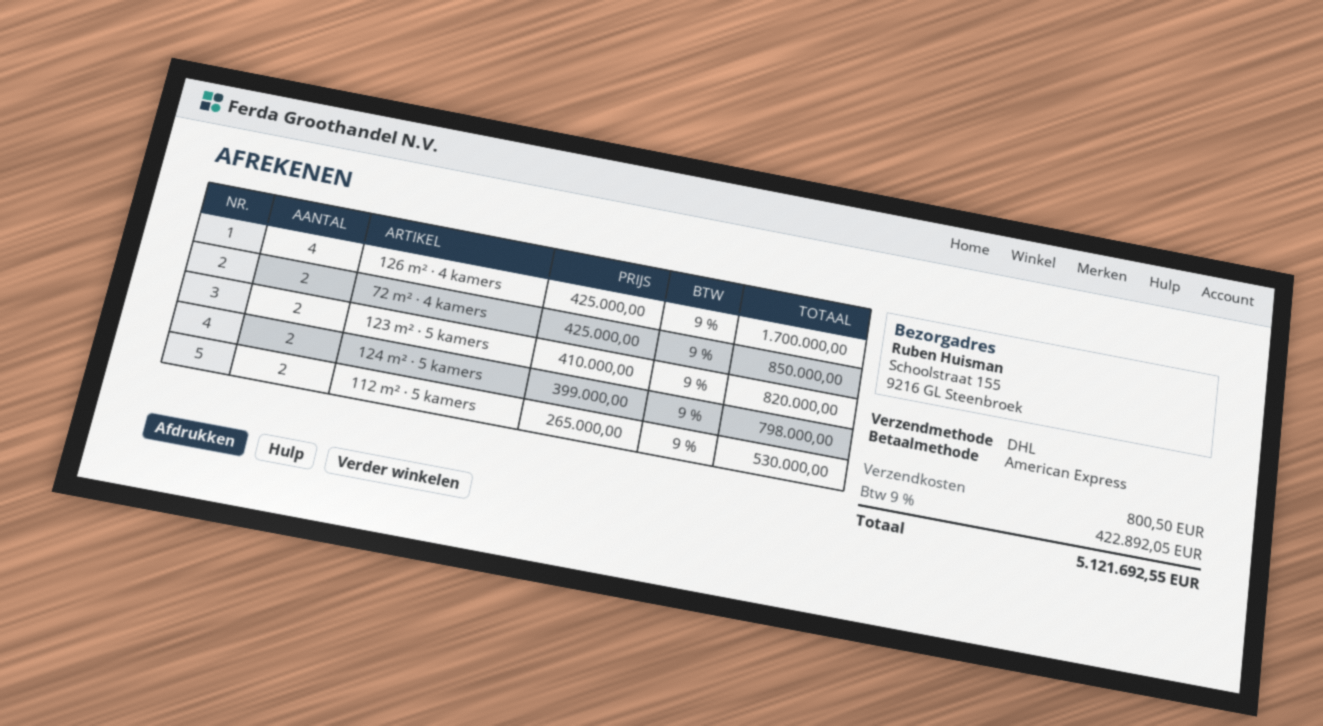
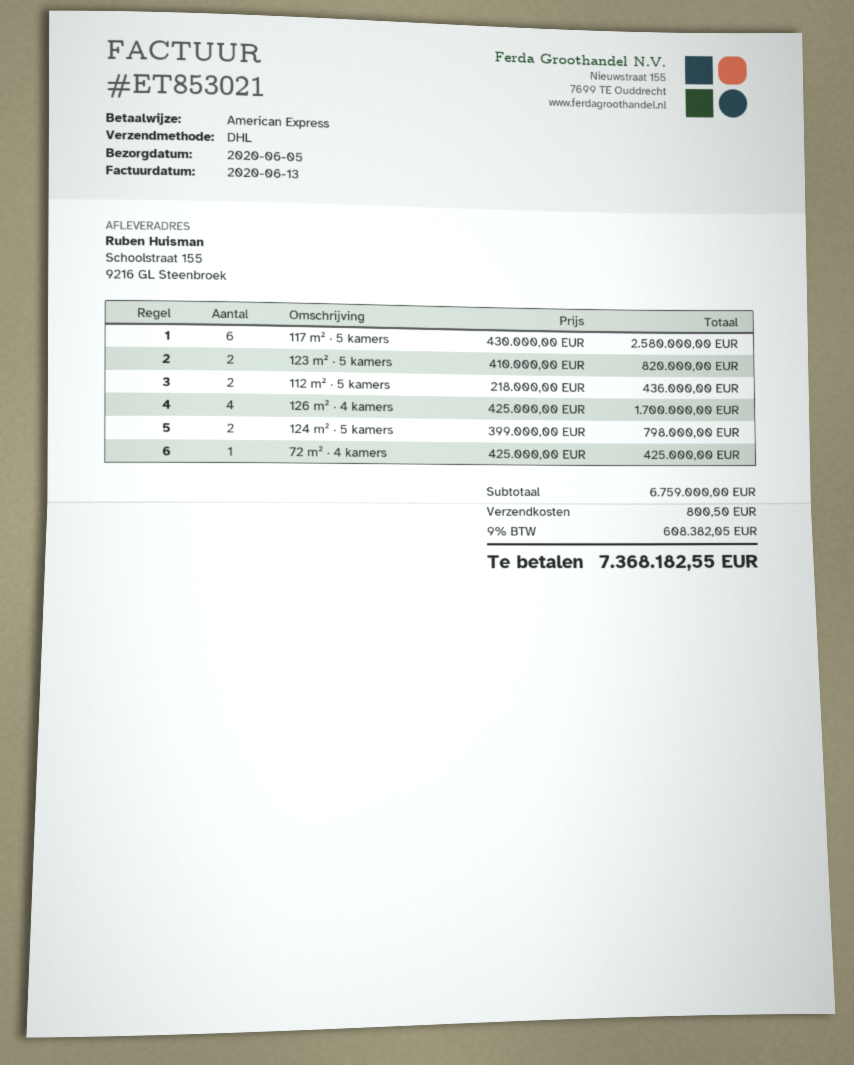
72 m² · 4 kamers: 2 x 425000.00 = 850000.00 -> 1 x 425000.00 = 425000.00
112 m² · 5 kamers: 2 x 265000.00 = 530000.00 -> 2 x 218000.00 = 436000.00
117 m² · 5 kamers: none -> 6 x 430000.00 = 2580000.00
tax: 9% = 422892.05 -> 9% = 608382.05
total: 5121692.55 -> 7368182.55

